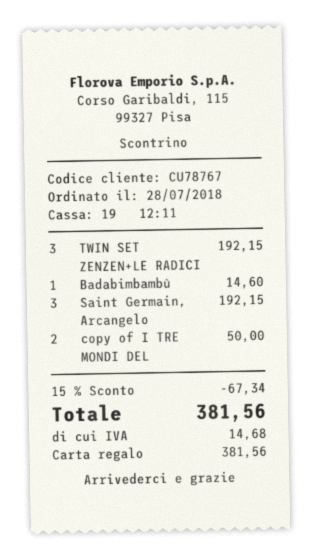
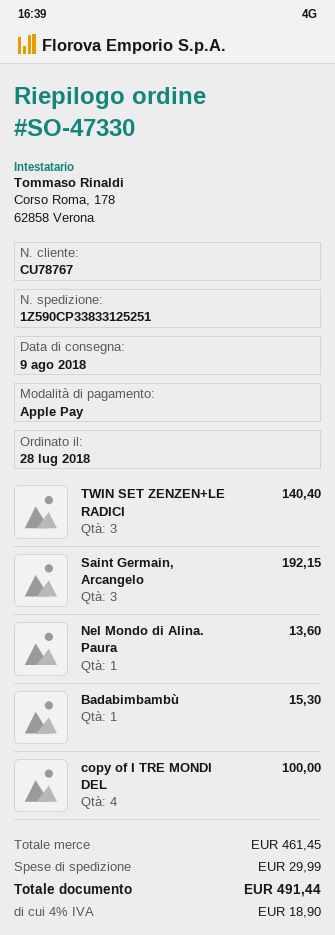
payment method: gift card -> Apple Pay
TWIN SET ZENZEN+LE RADICI: 3 for 192.15 -> 3 for 140.40
Badabimbambù: 1 for 14.60 -> 1 for 15.30
copy of I TRE MONDI DEL: 2 for 50.00 -> 4 for 100.00
Nel Mondo di Alina. Paura: none -> 1 for 13.60
discount: 15% = 67.34 -> none
shipping: none -> 29.99
tax: 14.68 -> 18.90
total: 381.56 -> 491.44

